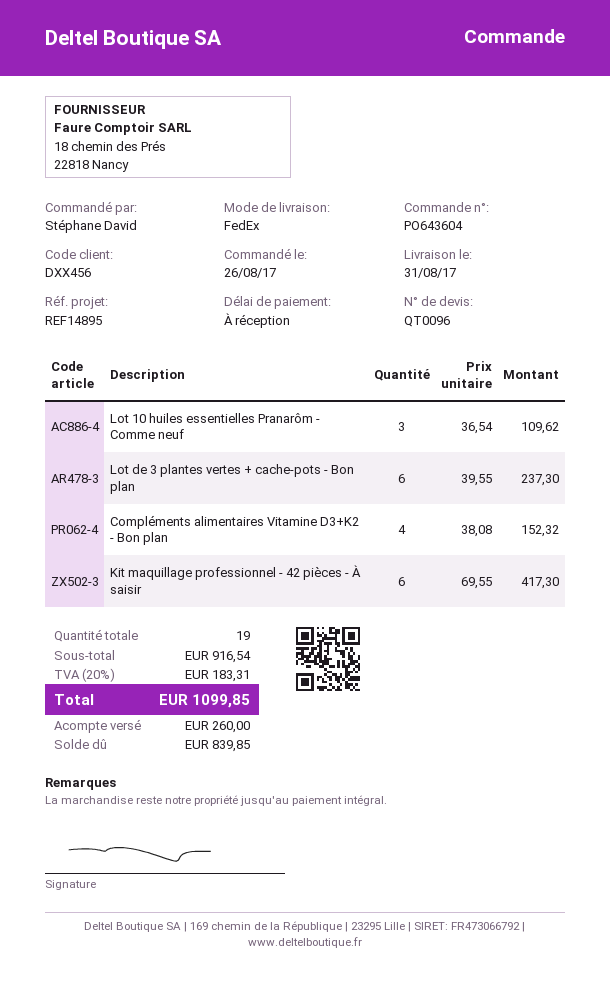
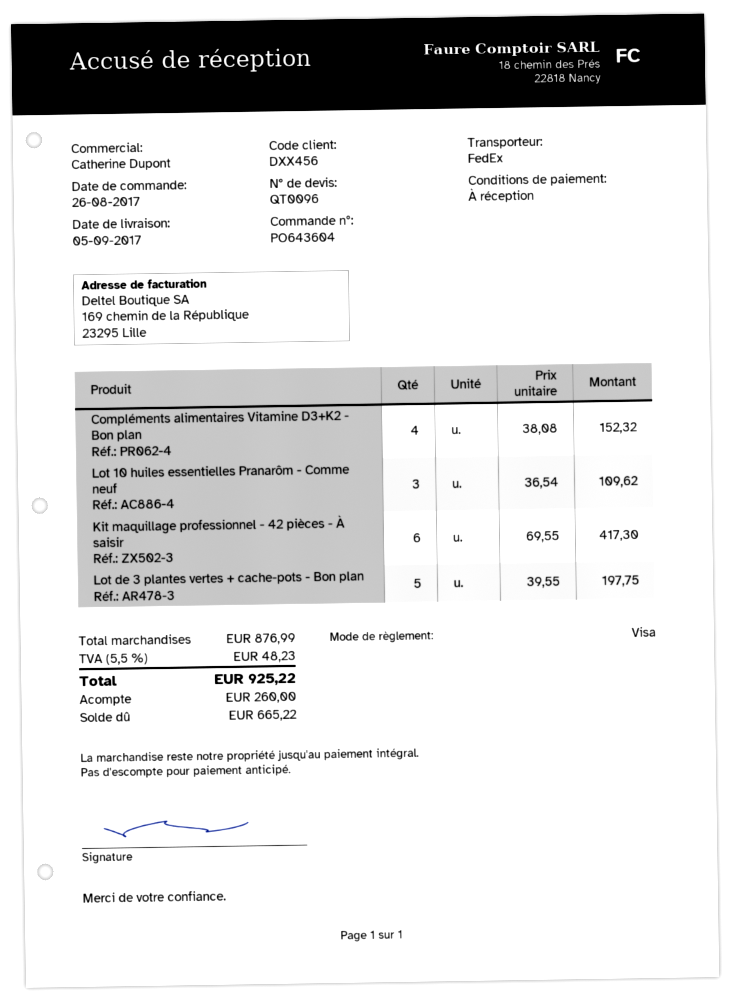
delivery date: 2017-08-31 -> 2017-09-05
Lot de 3 plantes vertes + cache-pots - Bon plan: 6 x 39.55 = 237.30 -> 5 x 39.55 = 197.75
subtotal: 916.54 -> 876.99
tax: 20% = 183.31 -> 5.5% = 48.23
total: 1099.85 -> 925.22
balance: 839.85 -> 665.22

